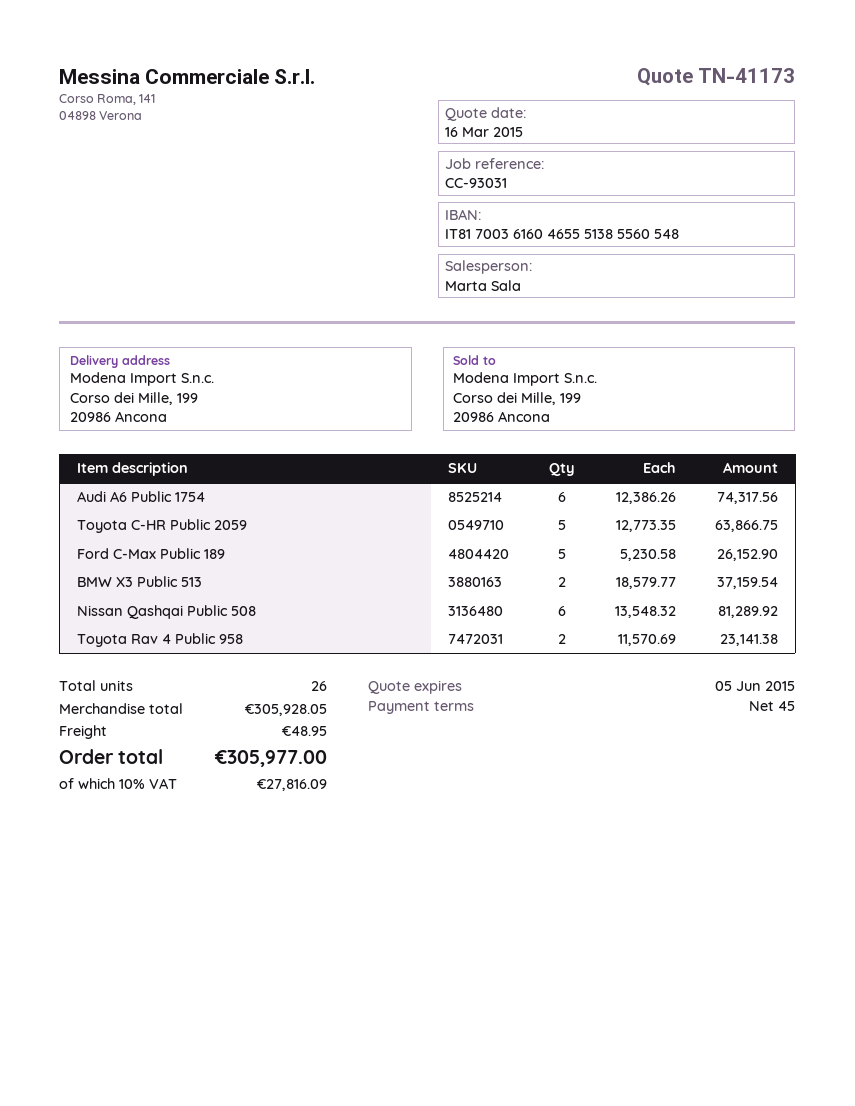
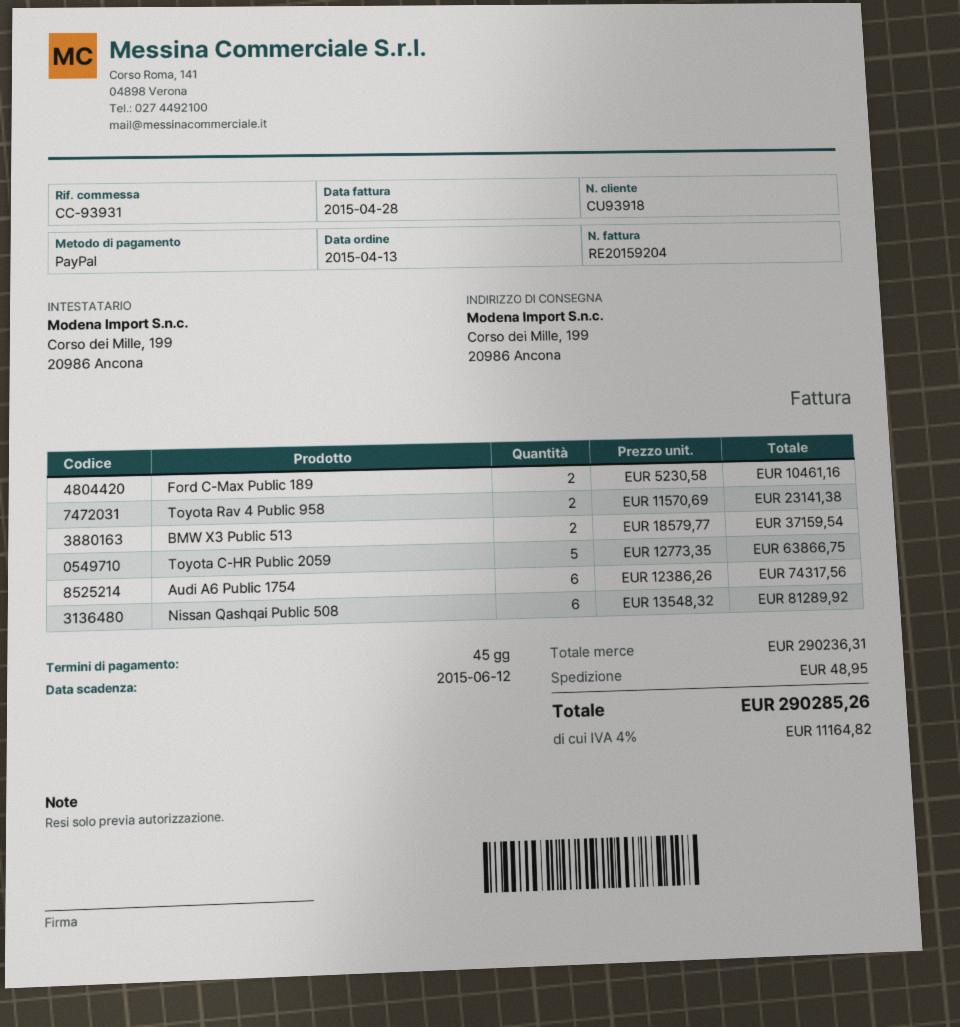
reference: CC-93031 -> CC-93931
Ford C-Max Public 189: 5 x 5230.58 = 26152.90 -> 2 x 5230.58 = 10461.16
subtotal: 305928.05 -> 290236.31
tax: 10% = 27816.09 -> 4% = 11164.82
total: 305977.00 -> 290285.26

